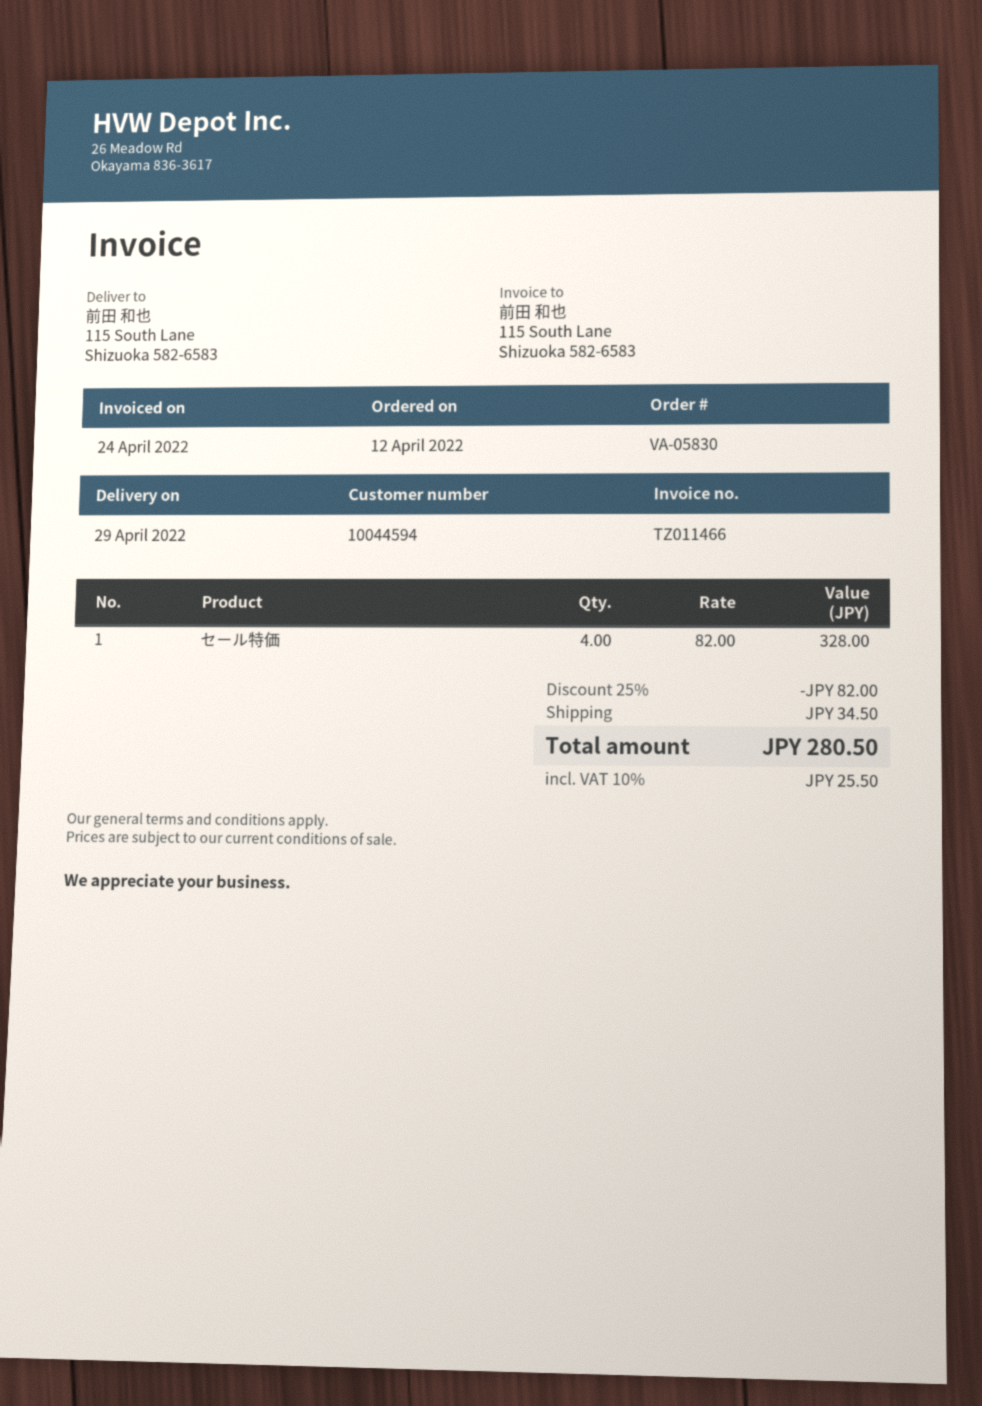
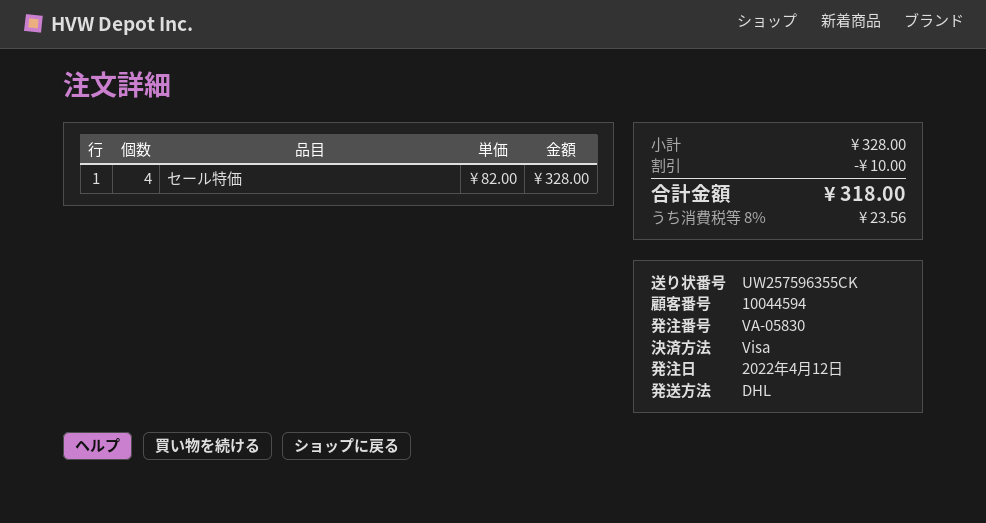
discount: 82.00 -> 10.00
shipping: 34.50 -> none
tax: 10% = 25.50 -> 8% = 23.56
total: 280.50 -> 318.00

